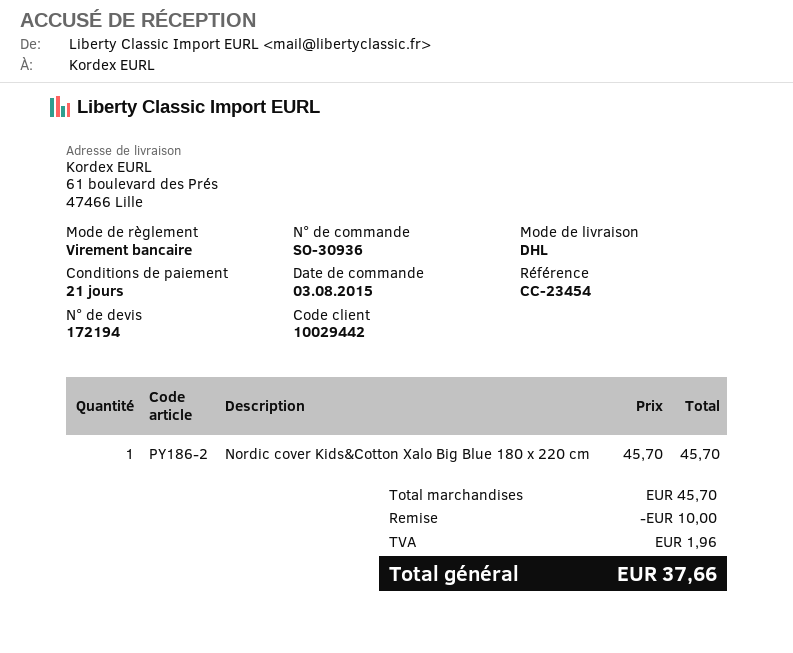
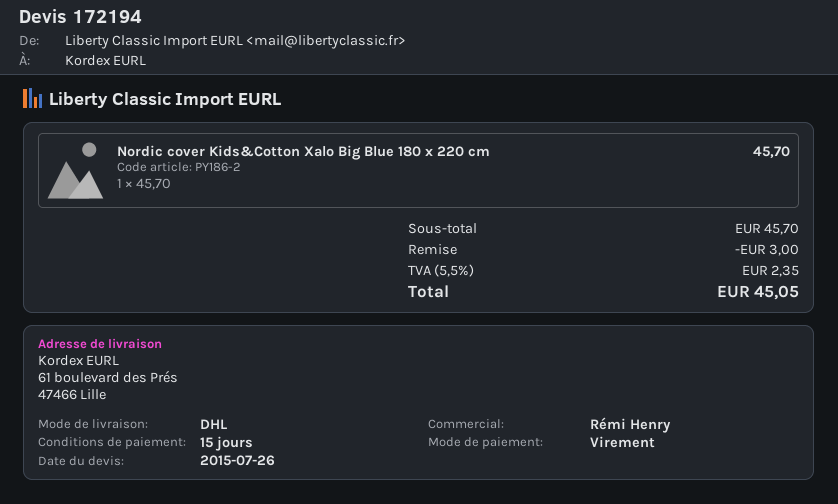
payment terms: 21 days -> 15 days
discount: 10.00 -> 3.00
tax: 1.96 -> 2.35
total: 37.66 -> 45.05

